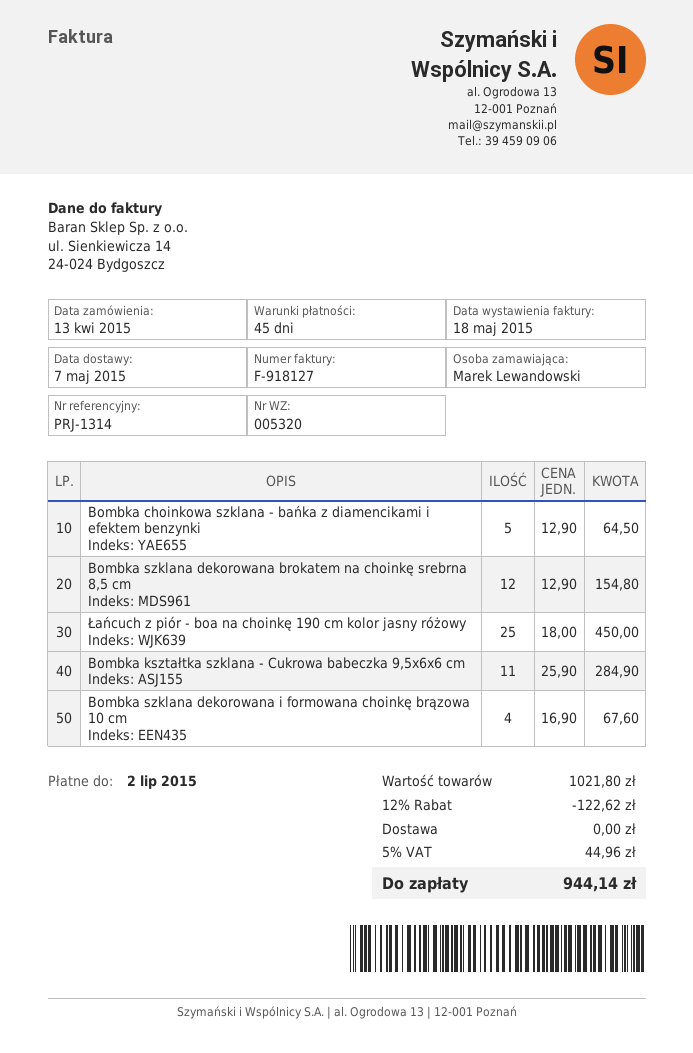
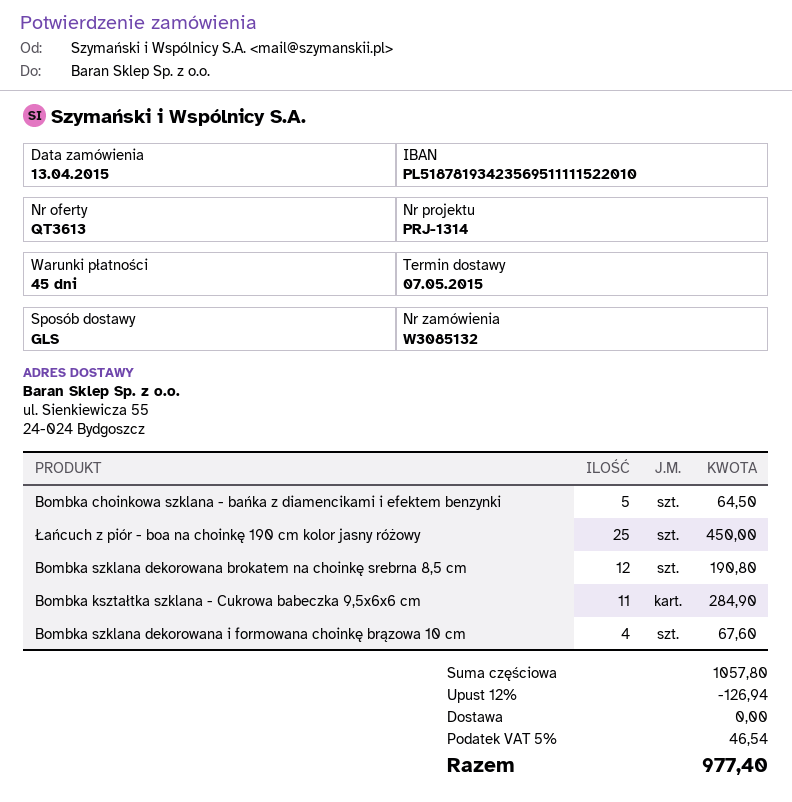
Bombka szklana dekorowana brokatem na choinkę srebrna 8,5 cm: 12 for 154.80 -> 12 for 190.80
subtotal: 1021.80 -> 1057.80
discount: 12% = 122.62 -> 12% = 126.94
tax: 5% = 44.96 -> 5% = 46.54
total: 944.14 -> 977.40

